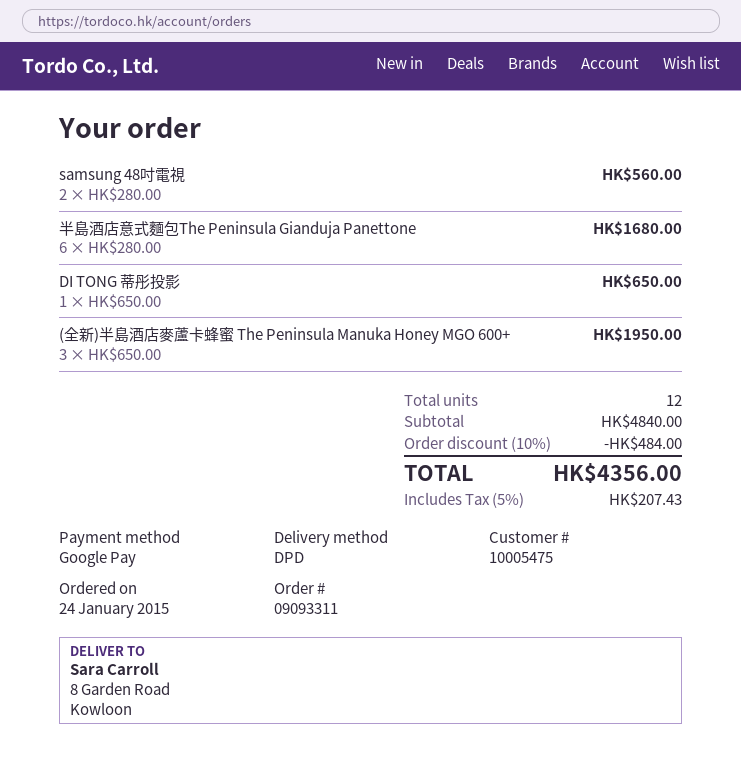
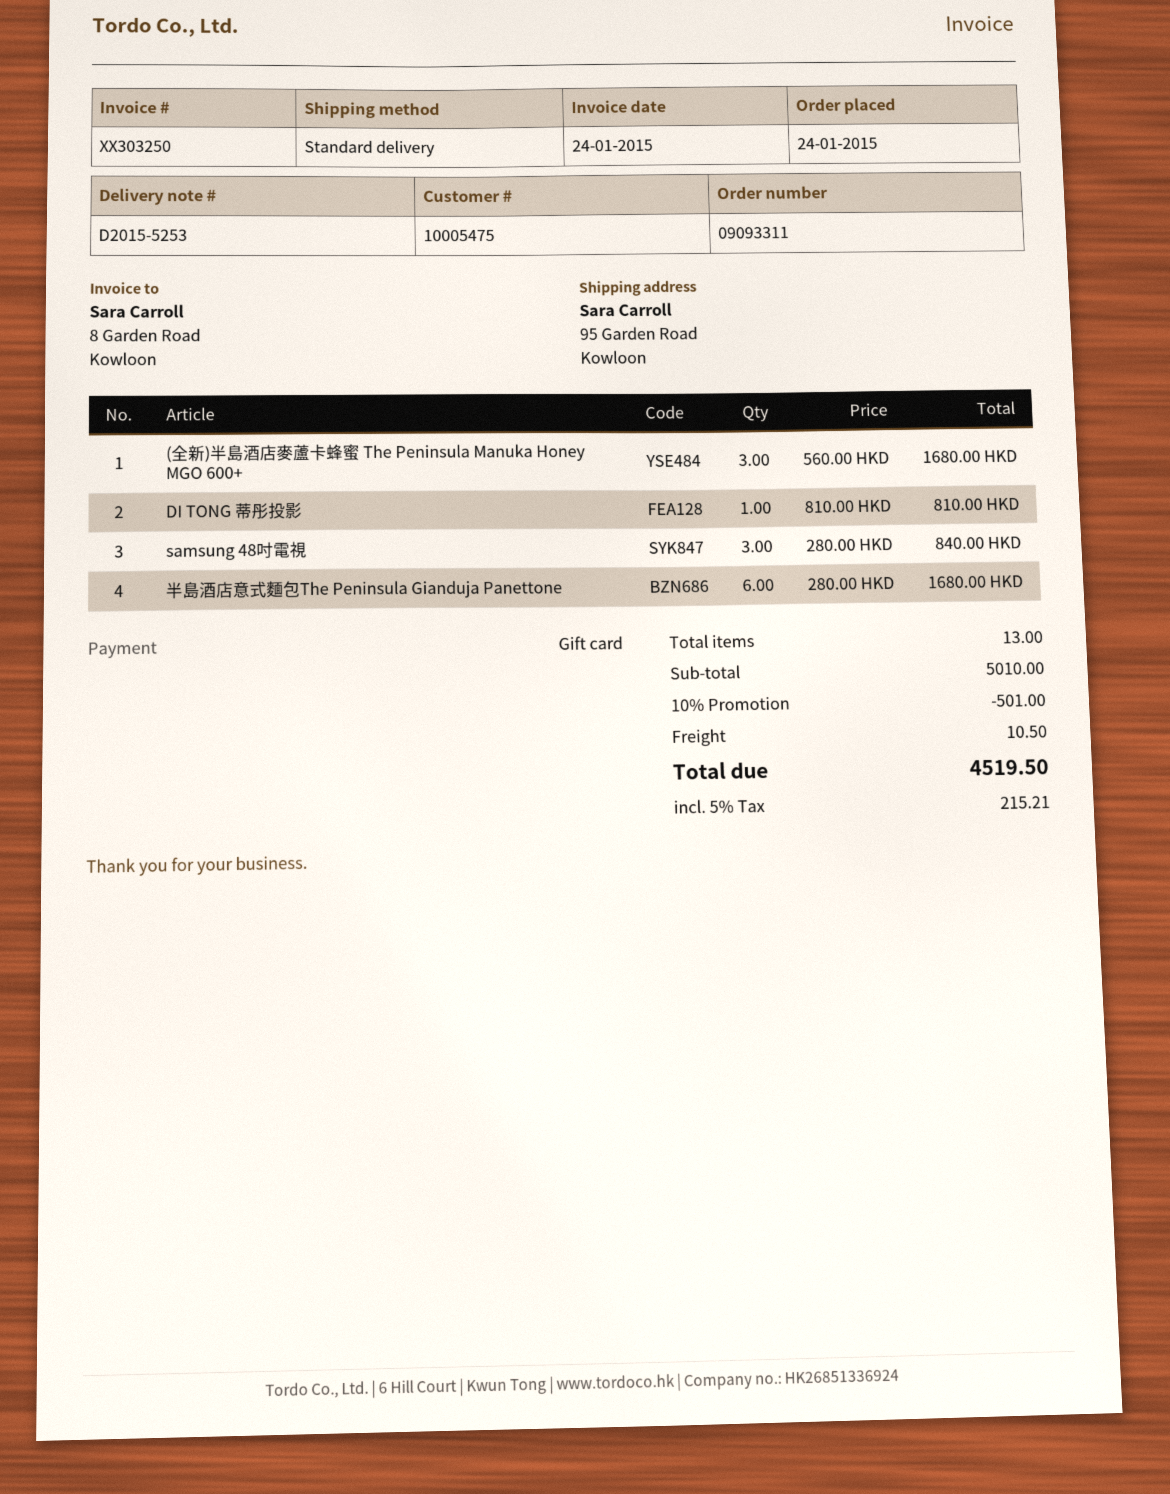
payment method: Google Pay -> gift card
shipping method: DPD -> standard
ship to: 8 Garden Road, Kowloon -> 95 Garden Road, Kowloon
samsung 48吋電視: 2 x 280.00 = 560.00 -> 3 x 280.00 = 840.00
DI TONG 蒂彤投影: 1 x 650.00 = 650.00 -> 1 x 810.00 = 810.00
(全新)半島酒店麥蘆卡蜂蜜 The Peninsula Manuka Honey MGO 600+: 3 x 650.00 = 1950.00 -> 3 x 560.00 = 1680.00
total quantity: 12 -> 13
subtotal: 4840.00 -> 5010.00
discount: 10% = 484.00 -> 10% = 501.00
shipping: none -> 10.50
tax: 5% = 207.43 -> 5% = 215.21
total: 4356.00 -> 4519.50

